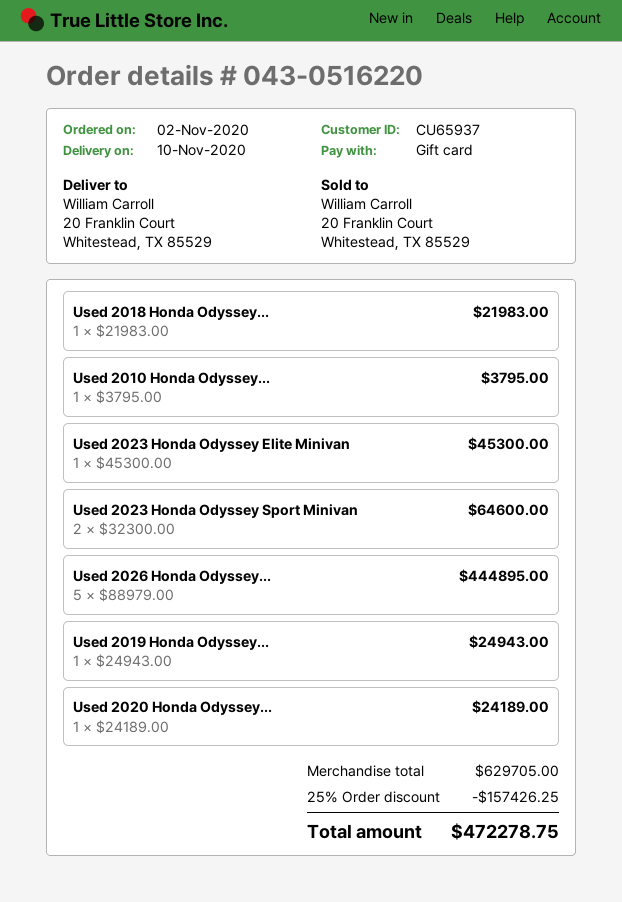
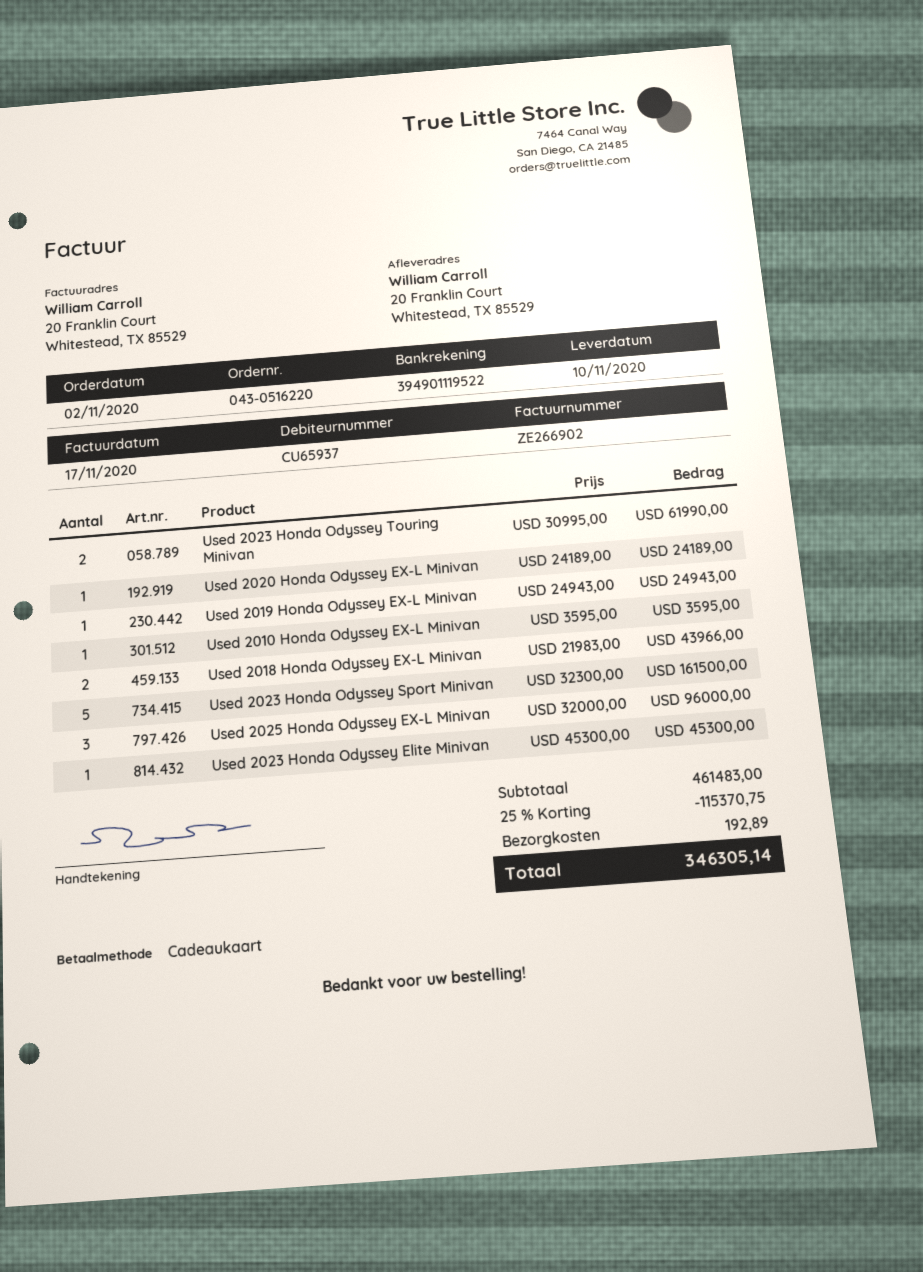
Used 2018 Honda Odyssey...: 1 x 21983.00 = 21983.00 -> 2 x 21983.00 = 43966.00
Used 2010 Honda Odyssey...: 1 x 3795.00 = 3795.00 -> 1 x 3595.00 = 3595.00
Used 2023 Honda Odyssey Sport Minivan: 2 x 32300.00 = 64600.00 -> 5 x 32300.00 = 161500.00
Used 2026 Honda Odyssey...: 5 x 88979.00 = 444895.00 -> none
Used 2023 Honda Odyssey Touring Minivan: none -> 2 x 30995.00 = 61990.00
Used 2025 Honda Odyssey EX-L Minivan: none -> 3 x 32000.00 = 96000.00
subtotal: 629705.00 -> 461483.00
discount: 25% = 157426.25 -> 25% = 115370.75
shipping: none -> 192.89
total: 472278.75 -> 346305.14

